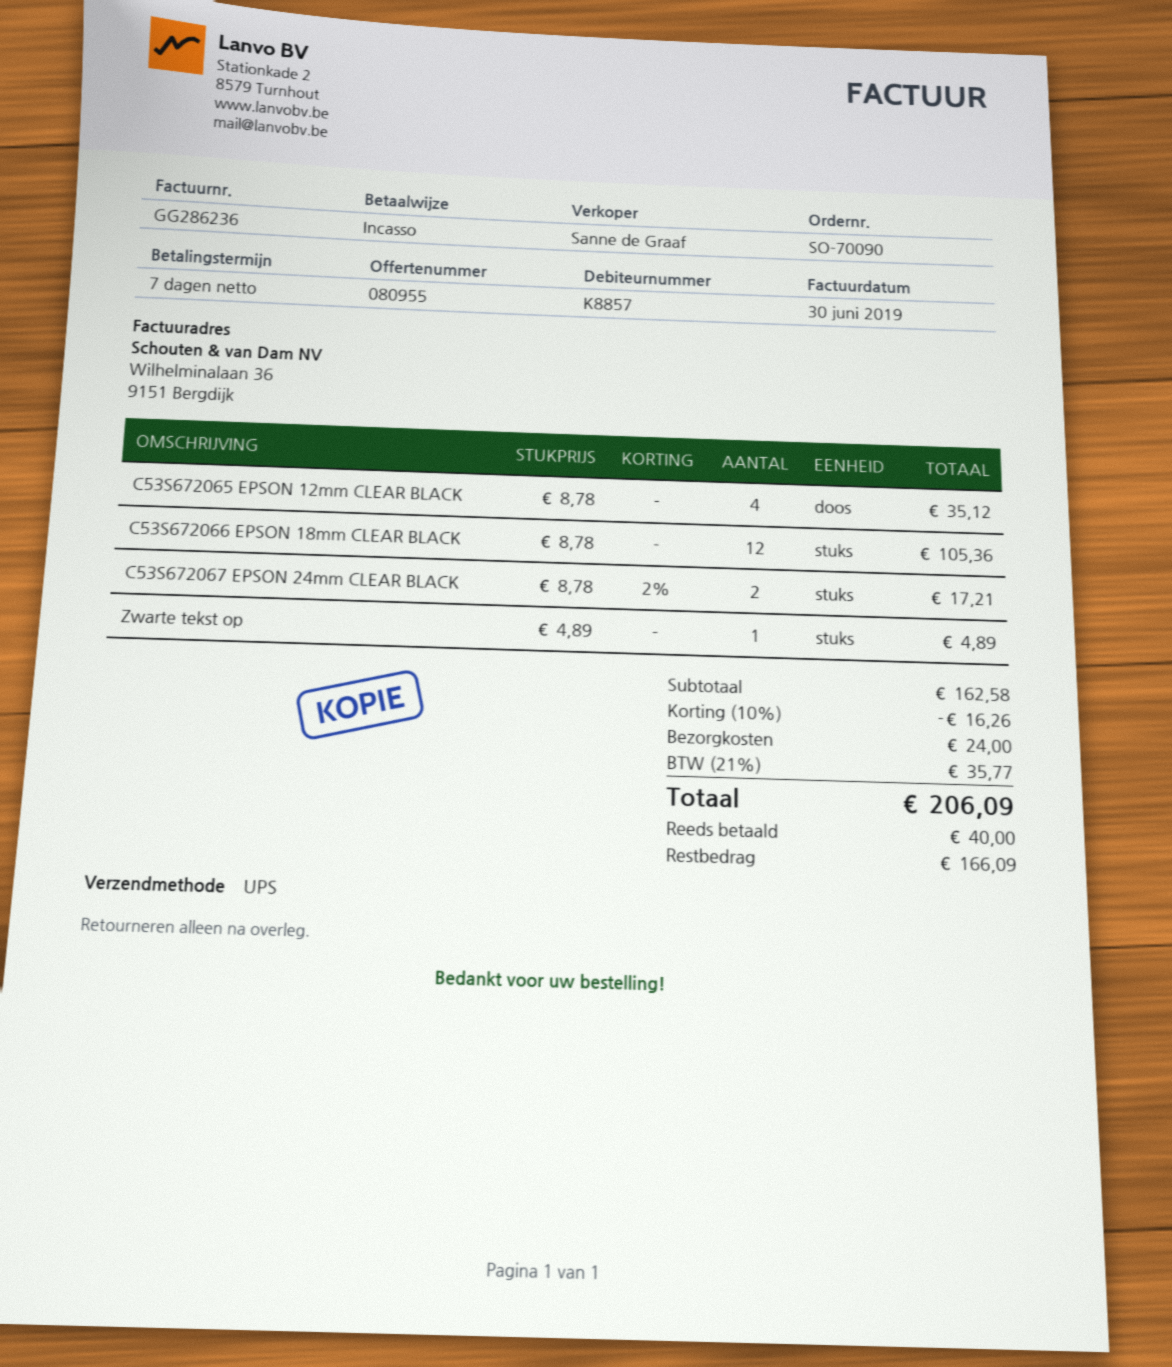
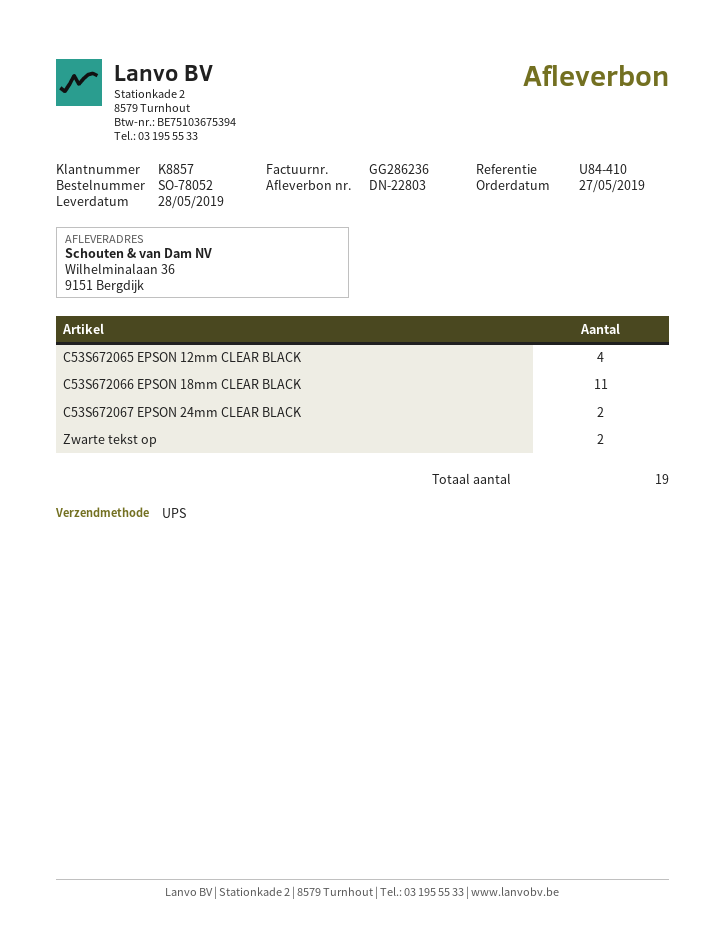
order number: SO-70090 -> SO-78052
C53S672066 EPSON 18mm CLEAR BLACK: 12 -> 11
Zwarte tekst op: 1 -> 2

